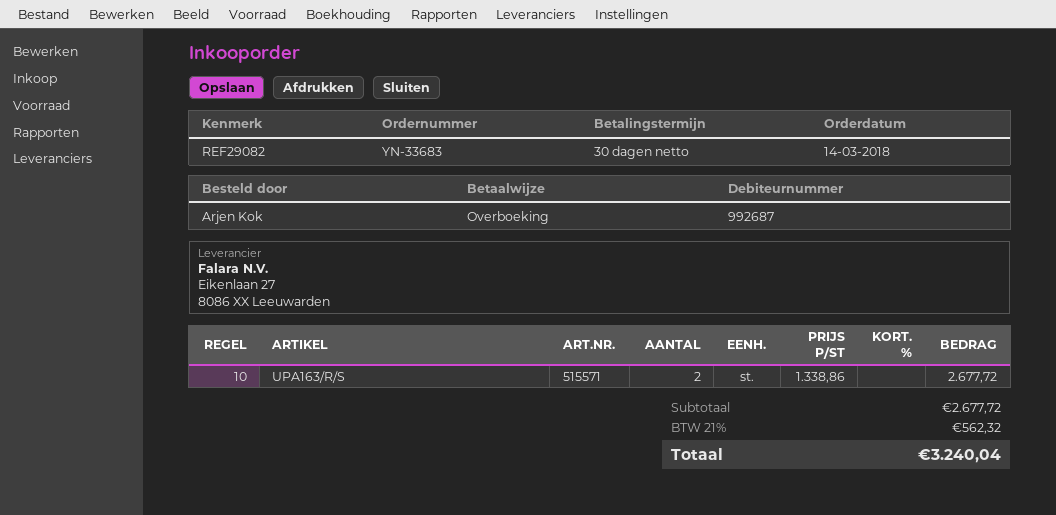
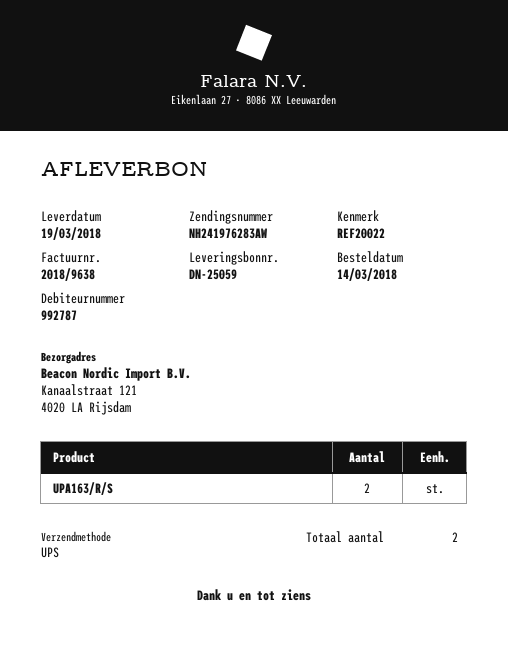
customer number: 992687 -> 992787
reference: REF29082 -> REF20022

